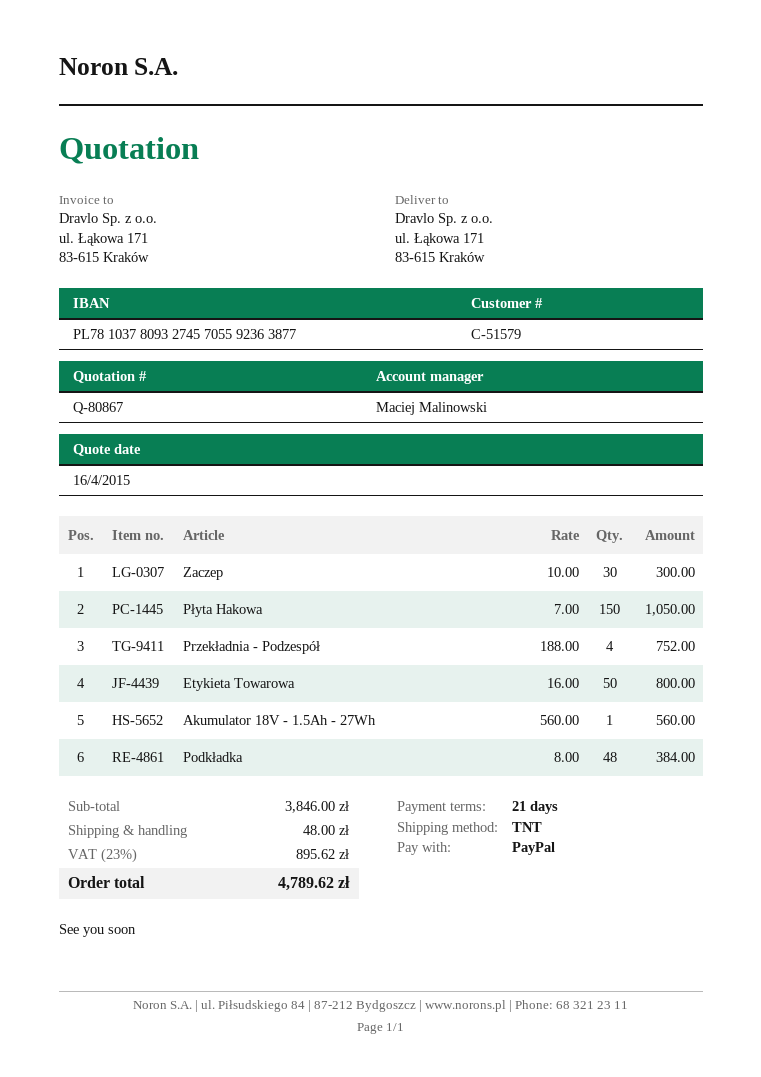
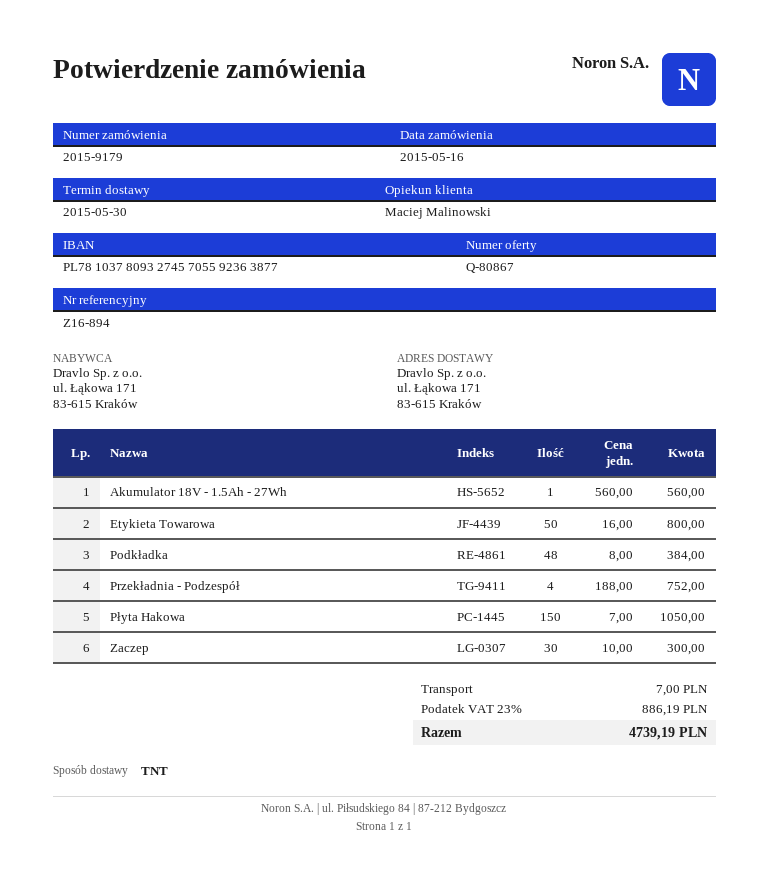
shipping: 48.00 -> 7.00
tax: 23% = 895.62 -> 23% = 886.19
total: 4789.62 -> 4739.19

